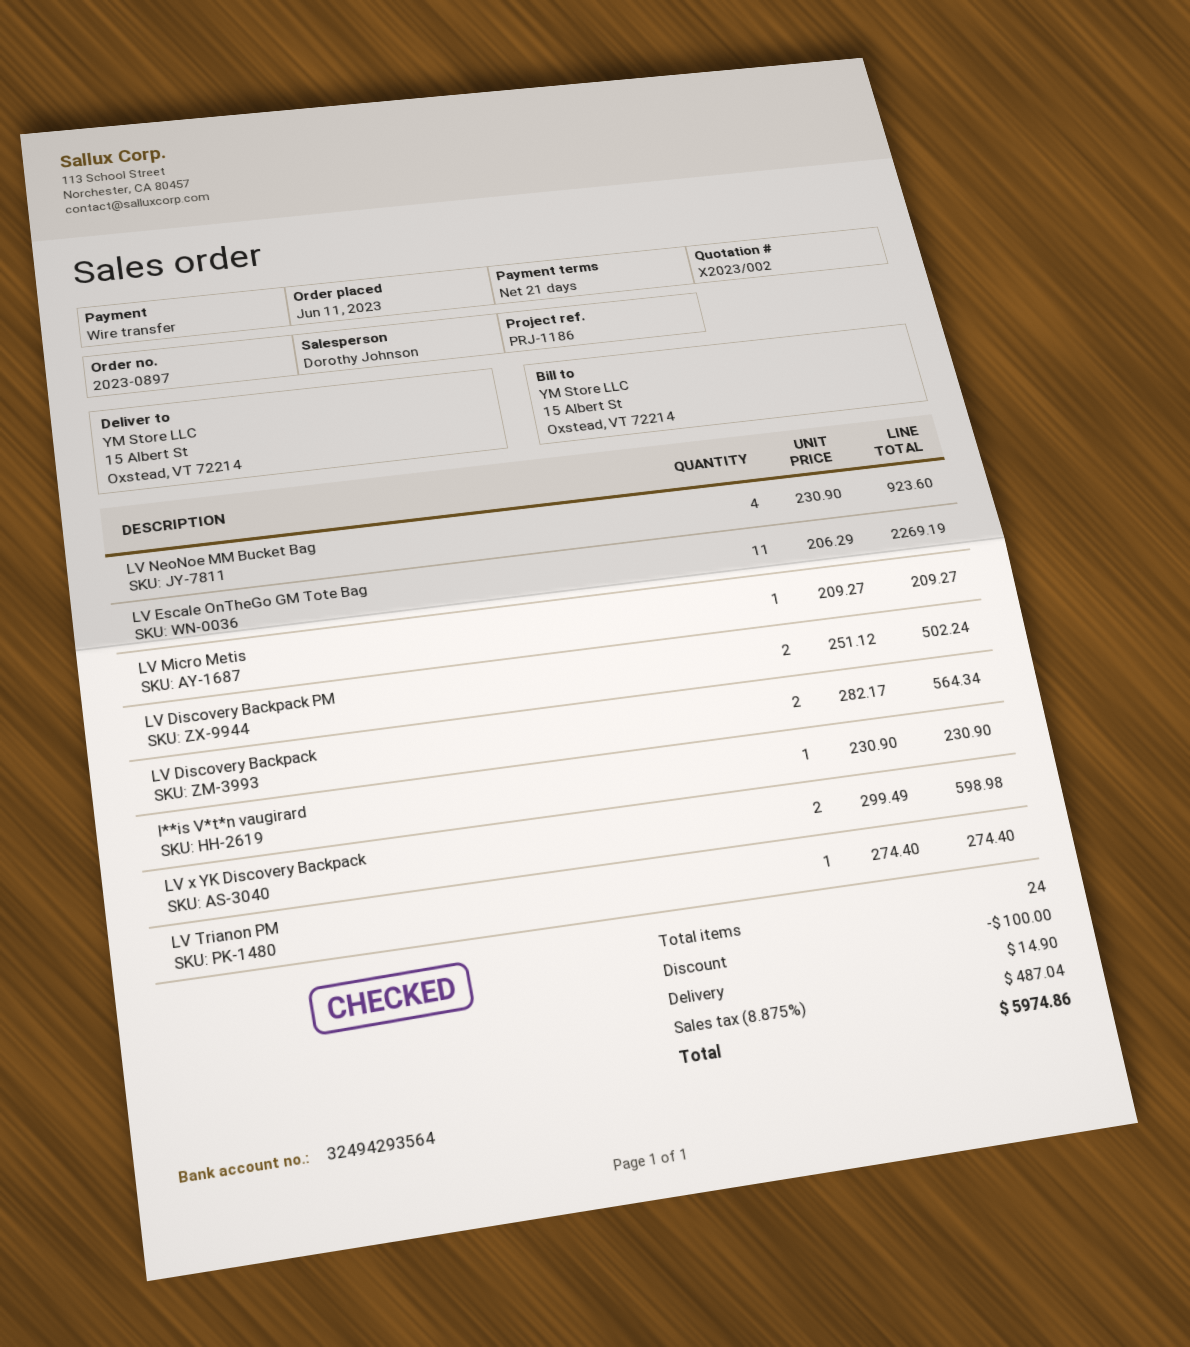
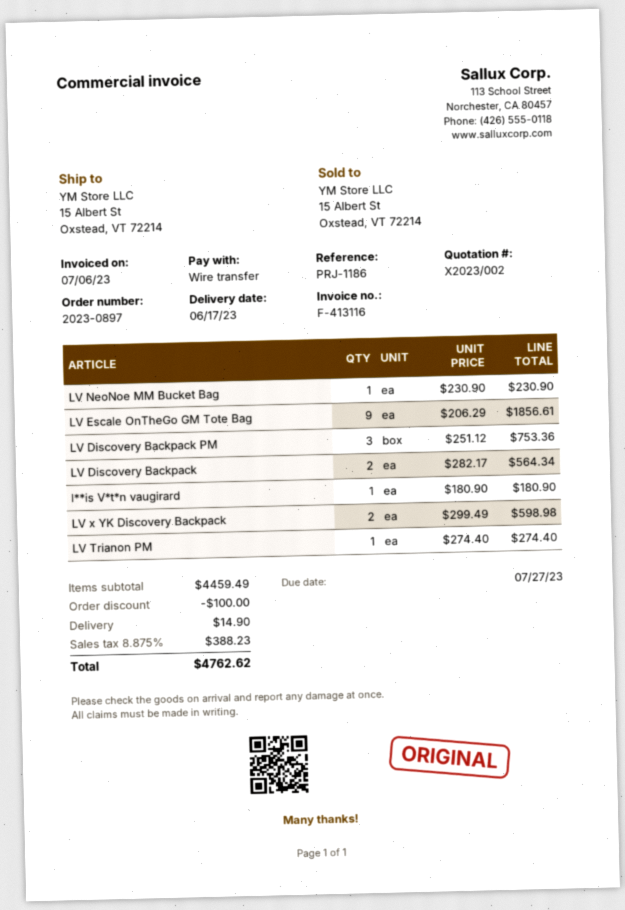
LV NeoNoe MM Bucket Bag: 4 x 230.90 = 923.60 -> 1 x 230.90 = 230.90
LV Escale OnTheGo GM Tote Bag: 11 x 206.29 = 2269.19 -> 9 x 206.29 = 1856.61
LV Micro Metis: 1 x 209.27 = 209.27 -> none
LV Discovery Backpack PM: 2 x 251.12 = 502.24 -> 3 x 251.12 = 753.36
l**is V*t*n vaugirard: 1 x 230.90 = 230.90 -> 1 x 180.90 = 180.90
tax: 8.875% = 487.04 -> 8.875% = 388.23
total: 5974.86 -> 4762.62

